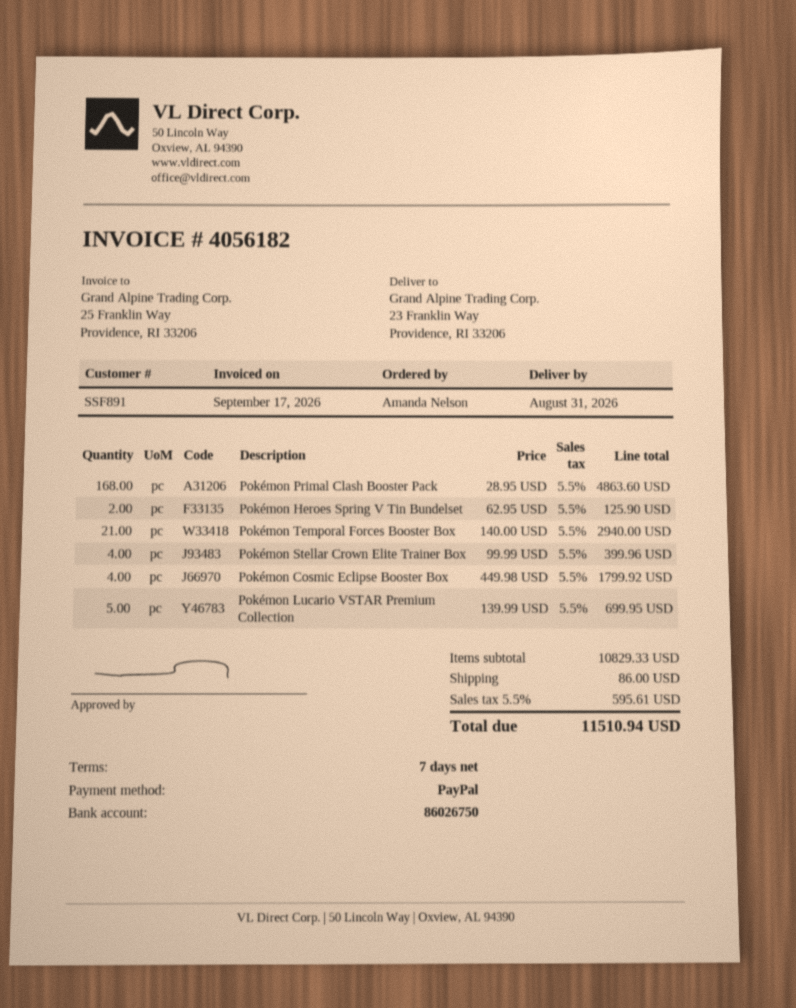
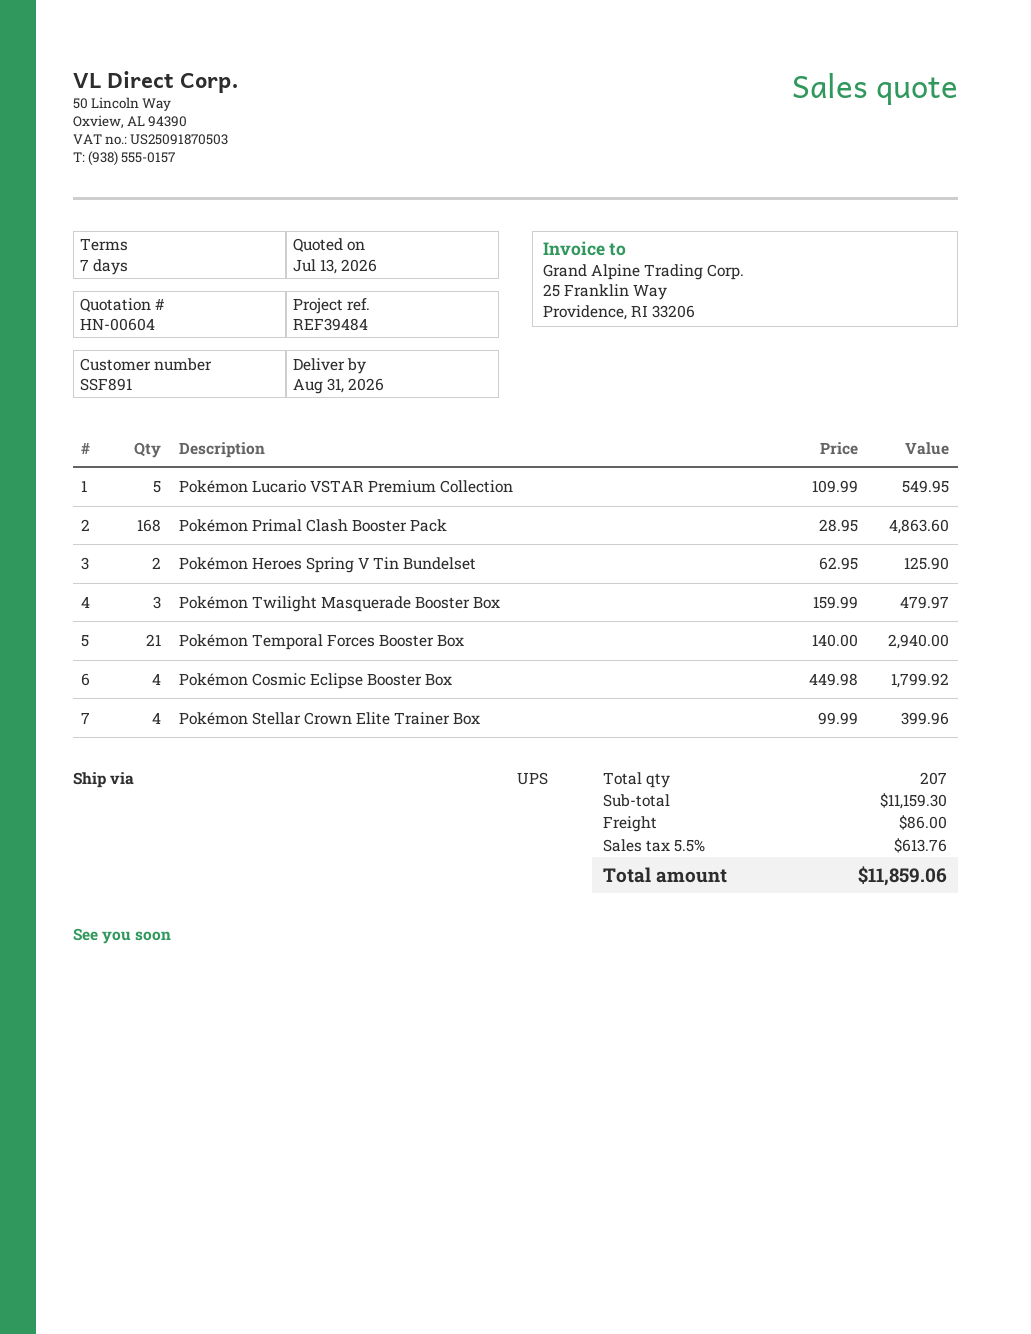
Pokémon Lucario VSTAR Premium Collection: 5 x 139.99 = 699.95 -> 5 x 109.99 = 549.95
Pokémon Twilight Masquerade Booster Box: none -> 3 x 159.99 = 479.97
subtotal: 10829.33 -> 11159.30
tax: 5.5% = 595.61 -> 5.5% = 613.76
total: 11510.94 -> 11859.06

